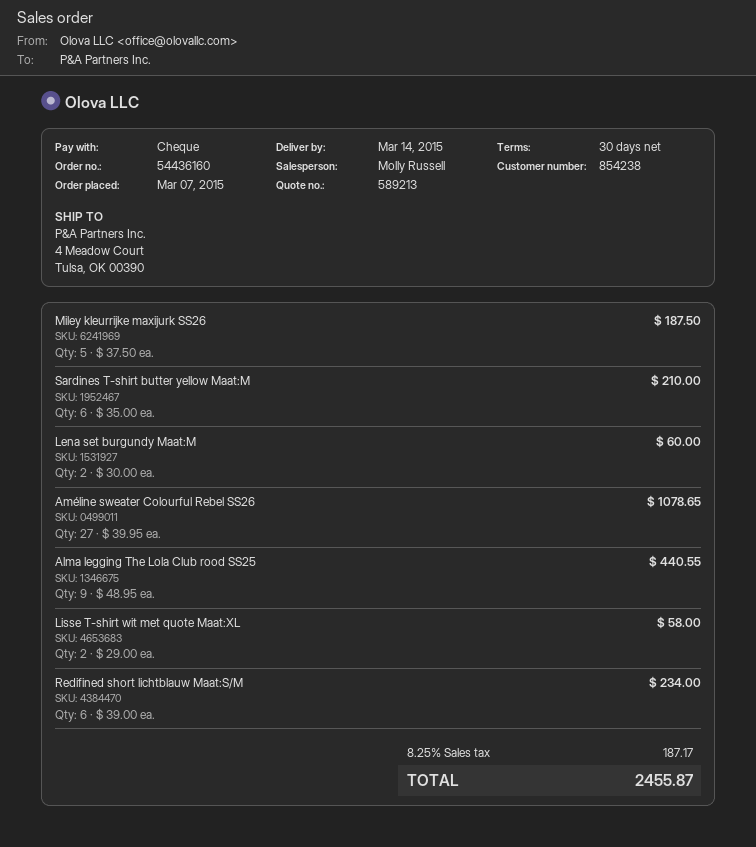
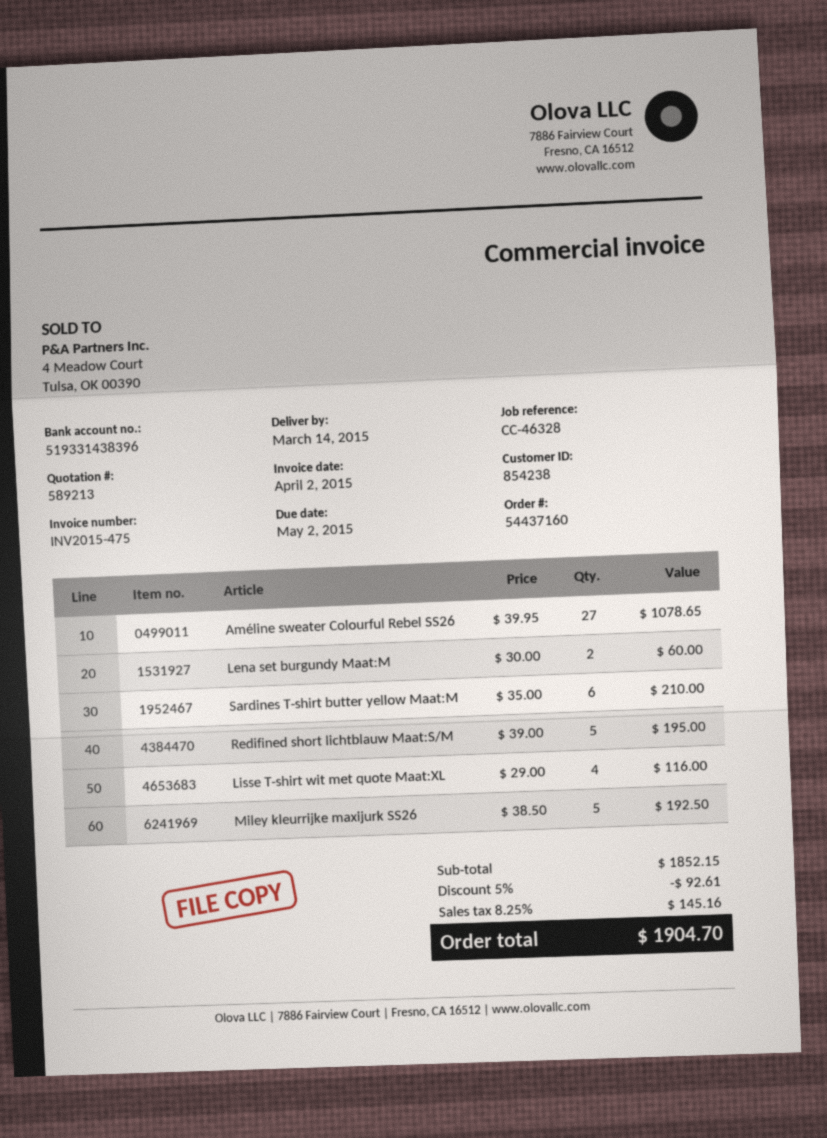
order number: 54436160 -> 54437160
Miley kleurrijke maxijurk SS26: 5 x 37.50 = 187.50 -> 5 x 38.50 = 192.50
Alma legging The Lola Club rood SS25: 9 x 48.95 = 440.55 -> none
Lisse T-shirt wit met quote Maat:XL: 2 x 29.00 = 58.00 -> 4 x 29.00 = 116.00
Redifined short lichtblauw Maat:S/M: 6 x 39.00 = 234.00 -> 5 x 39.00 = 195.00
discount: none -> 5% = 92.61
tax: 8.25% = 187.17 -> 8.25% = 145.16
total: 2455.87 -> 1904.70

